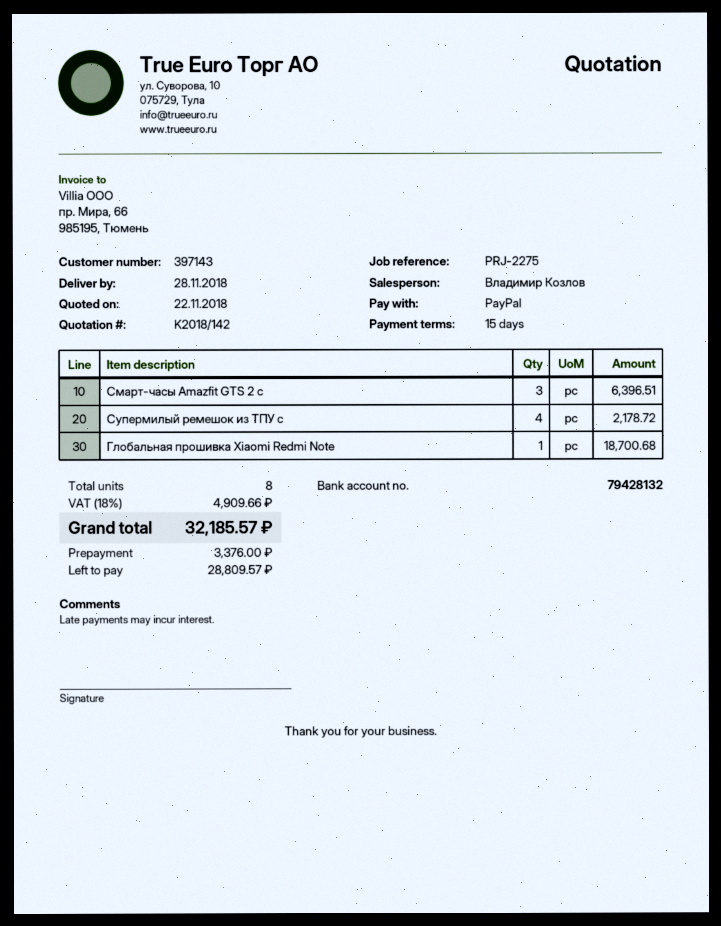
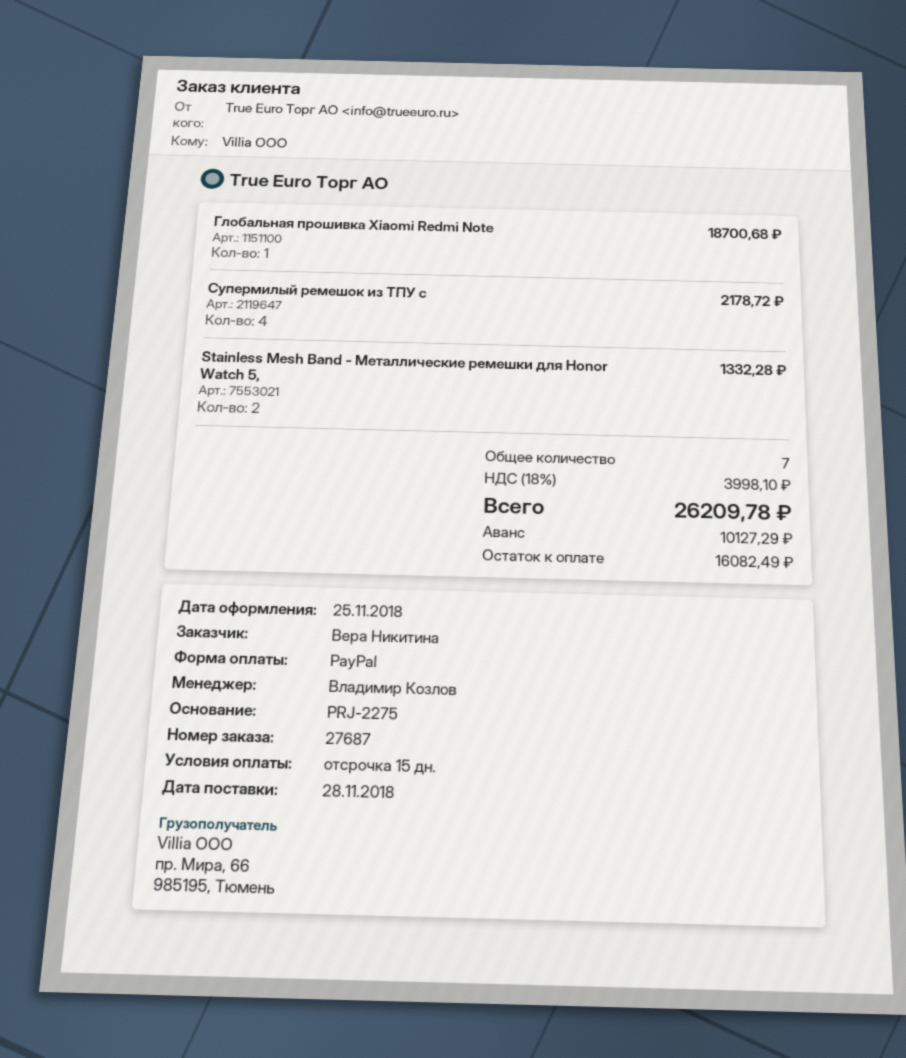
Смарт-часы Amazfit GTS 2 с: 3 for 6396.51 -> none
Stainless Mesh Band - Металлические ремешки для Honor Watch 5,: none -> 2 for 1332.28
total quantity: 8 -> 7
tax: 18% = 4909.66 -> 18% = 3998.10
total: 32185.57 -> 26209.78
deposit: 3376.00 -> 10127.29
balance: 28809.57 -> 16082.49

